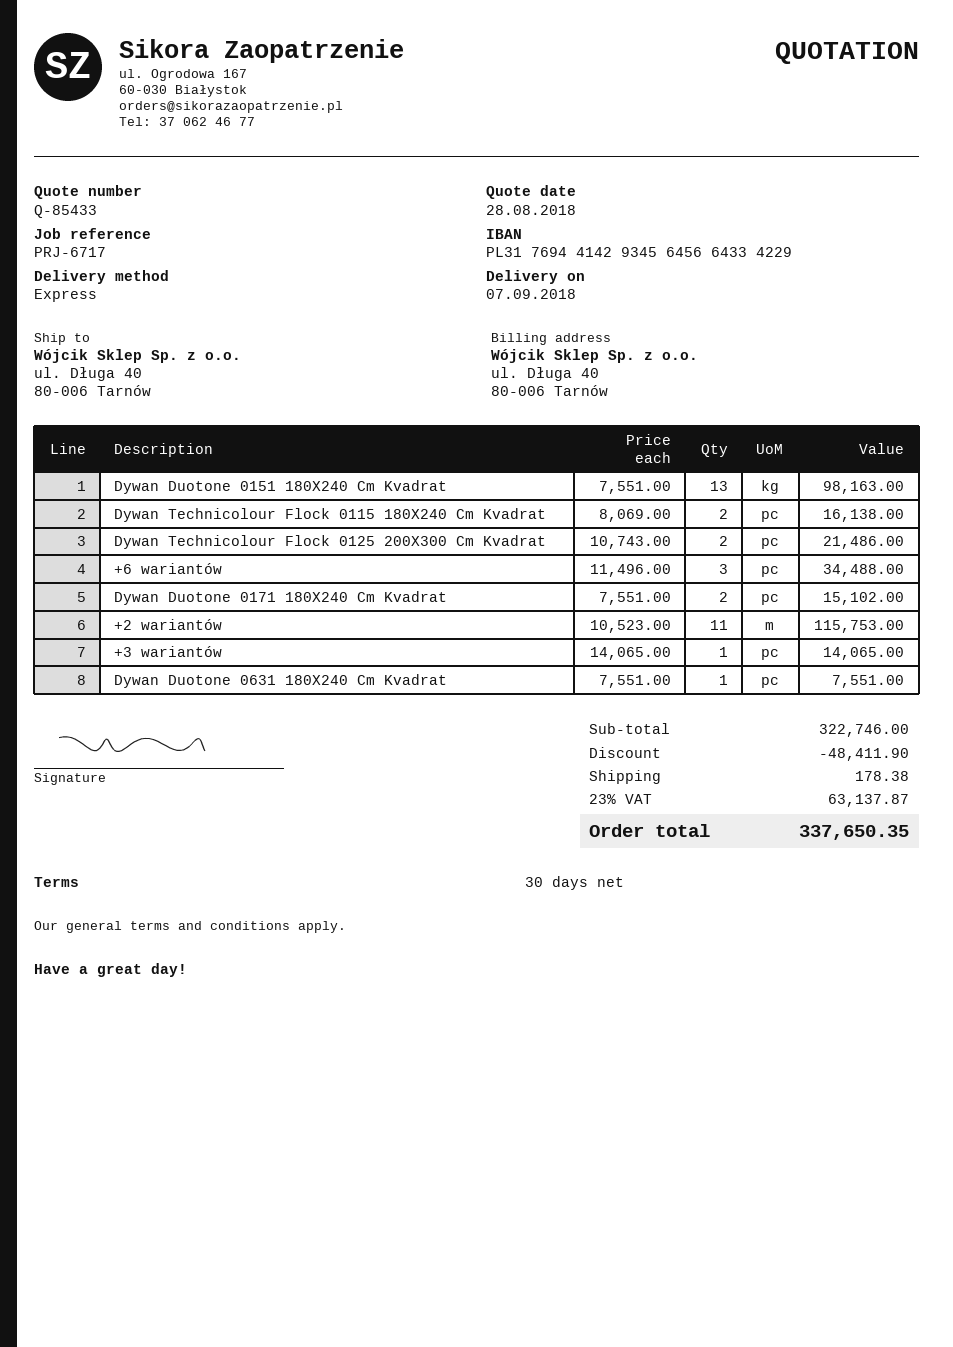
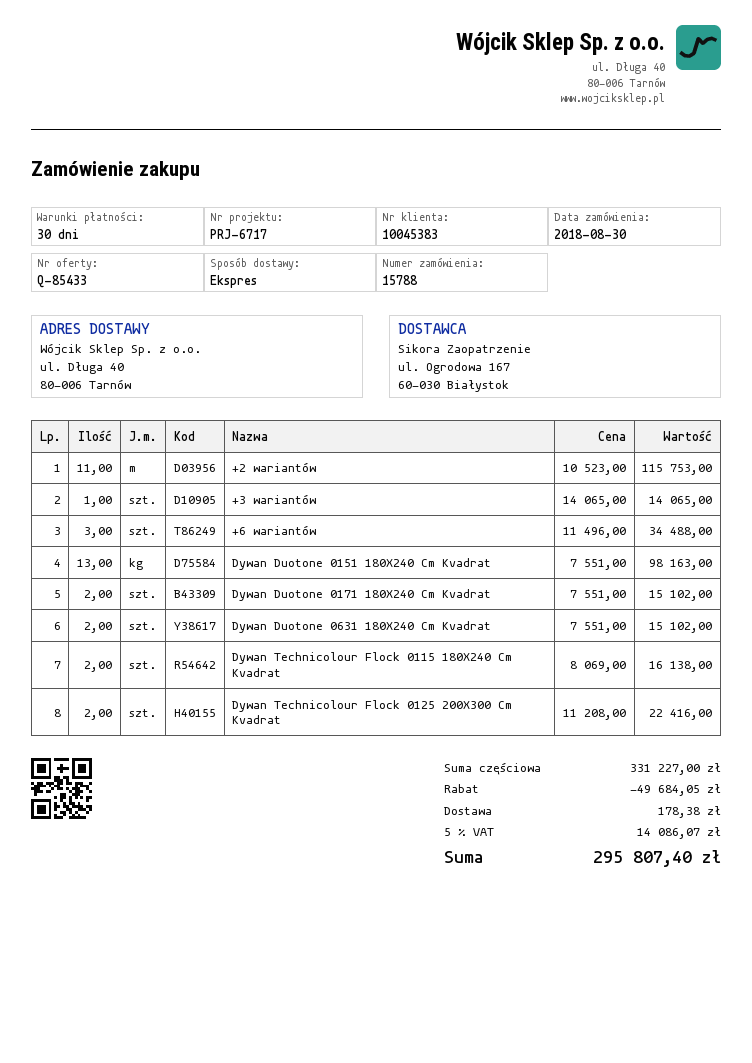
Dywan Technicolour Flock 0125 200X300 Cm Kvadrat: 2 x 10743.00 = 21486.00 -> 2 x 11208.00 = 22416.00
Dywan Duotone 0631 180X240 Cm Kvadrat: 1 x 7551.00 = 7551.00 -> 2 x 7551.00 = 15102.00
subtotal: 322746.00 -> 331227.00
discount: 48411.90 -> 49684.05
tax: 23% = 63137.87 -> 5% = 14086.07
total: 337650.35 -> 295807.40

